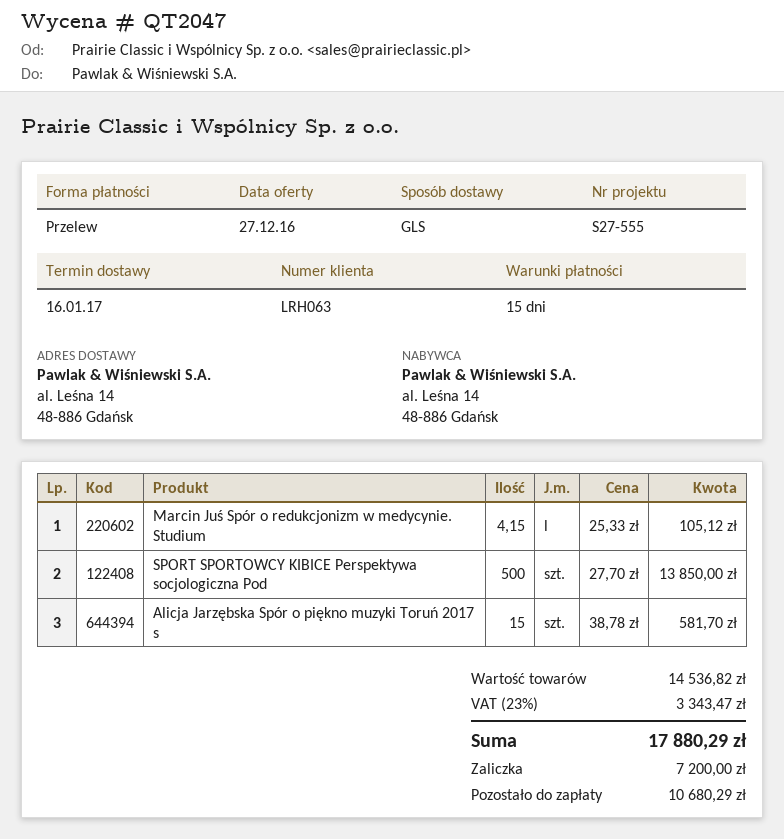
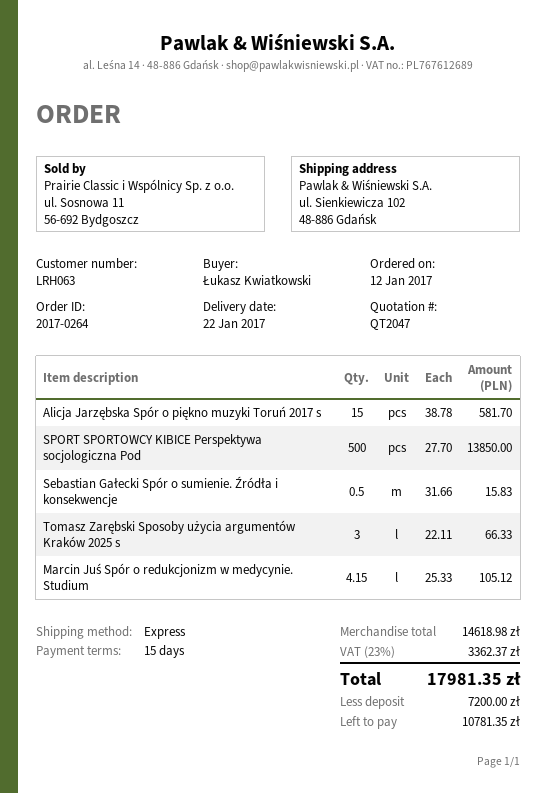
delivery date: 2017-01-16 -> 2017-01-22
shipping method: GLS -> express
ship to: al. Leśna 14, 48-886 Gdańsk -> ul. Sienkiewicza 102, 48-886 Gdańsk
Sebastian Gałecki Spór o sumienie. Źródła i konsekwencje: none -> 0.5 x 31.66 = 15.83
Tomasz Zarębski Sposoby użycia argumentów Kraków 2025 s: none -> 3 x 22.11 = 66.33
subtotal: 14536.82 -> 14618.98
tax: 23% = 3343.47 -> 23% = 3362.37
total: 17880.29 -> 17981.35
balance: 10680.29 -> 10781.35

